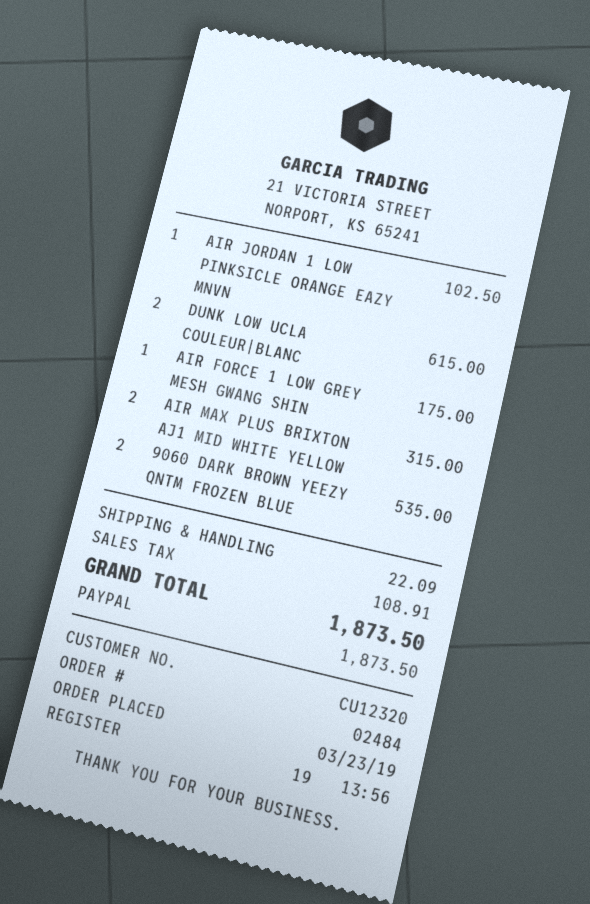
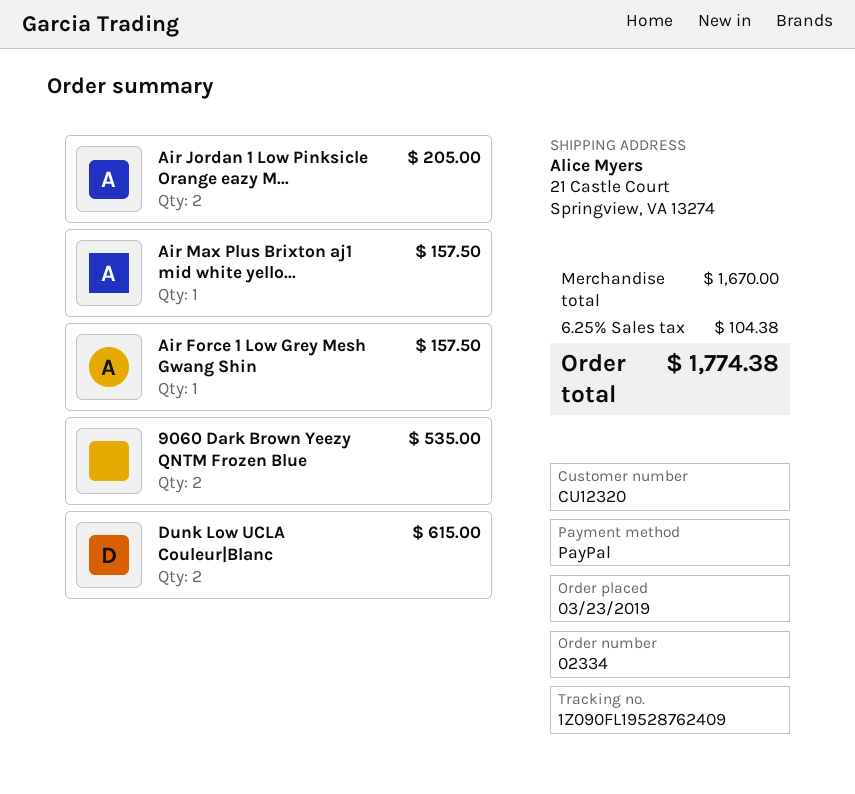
order number: 02484 -> 02334
AIR JORDAN 1 LOW PINKSICLE ORANGE EAZY MNVN: 1 for 102.50 -> 2 for 205.00
AIR FORCE 1 LOW GREY MESH GWANG SHIN: 1 for 175.00 -> 1 for 157.50
AIR MAX PLUS BRIXTON AJ1 MID WHITE YELLOW: 2 for 315.00 -> 1 for 157.50
shipping: 22.09 -> none
tax: 108.91 -> 104.38
total: 1873.50 -> 1774.38

